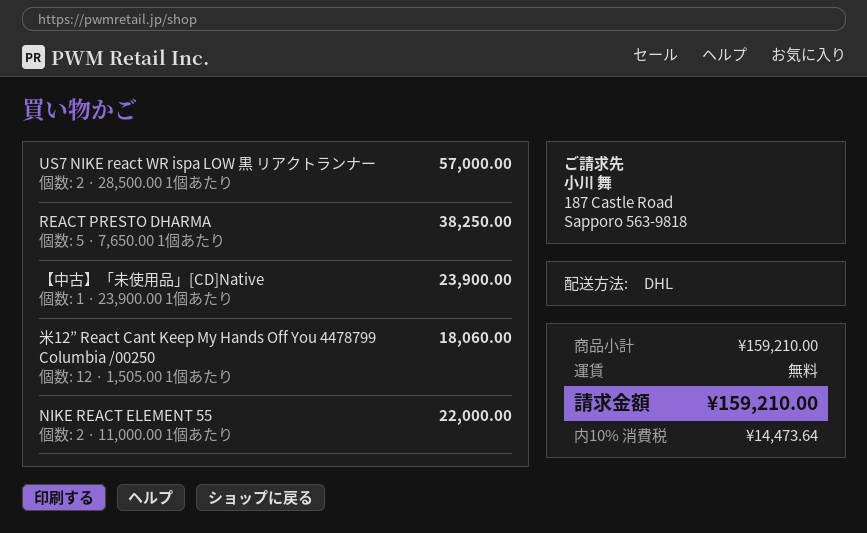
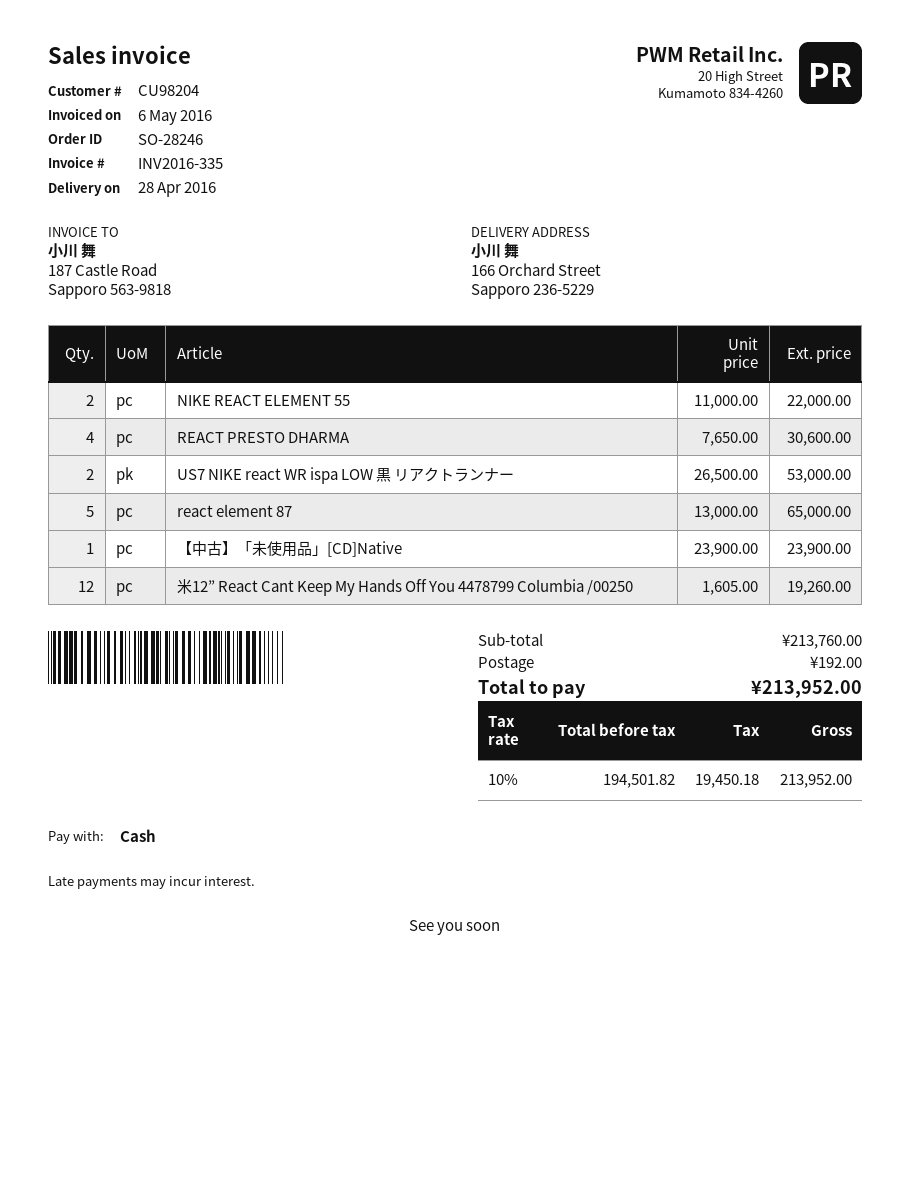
US7 NIKE react WR ispa LOW 黒 リアクトランナー: 2 x 28500.00 = 57000.00 -> 2 x 26500.00 = 53000.00
REACT PRESTO DHARMA: 5 x 7650.00 = 38250.00 -> 4 x 7650.00 = 30600.00
米12” React Cant Keep My Hands Off You 4478799 Columbia /00250: 12 x 1505.00 = 18060.00 -> 12 x 1605.00 = 19260.00
react element 87: none -> 5 x 13000.00 = 65000.00
subtotal: 159210.00 -> 213760.00
shipping: 0.00 -> 192.00
tax: 10% = 14473.64 -> 10% = 19450.18
total: 159210.00 -> 213952.00

